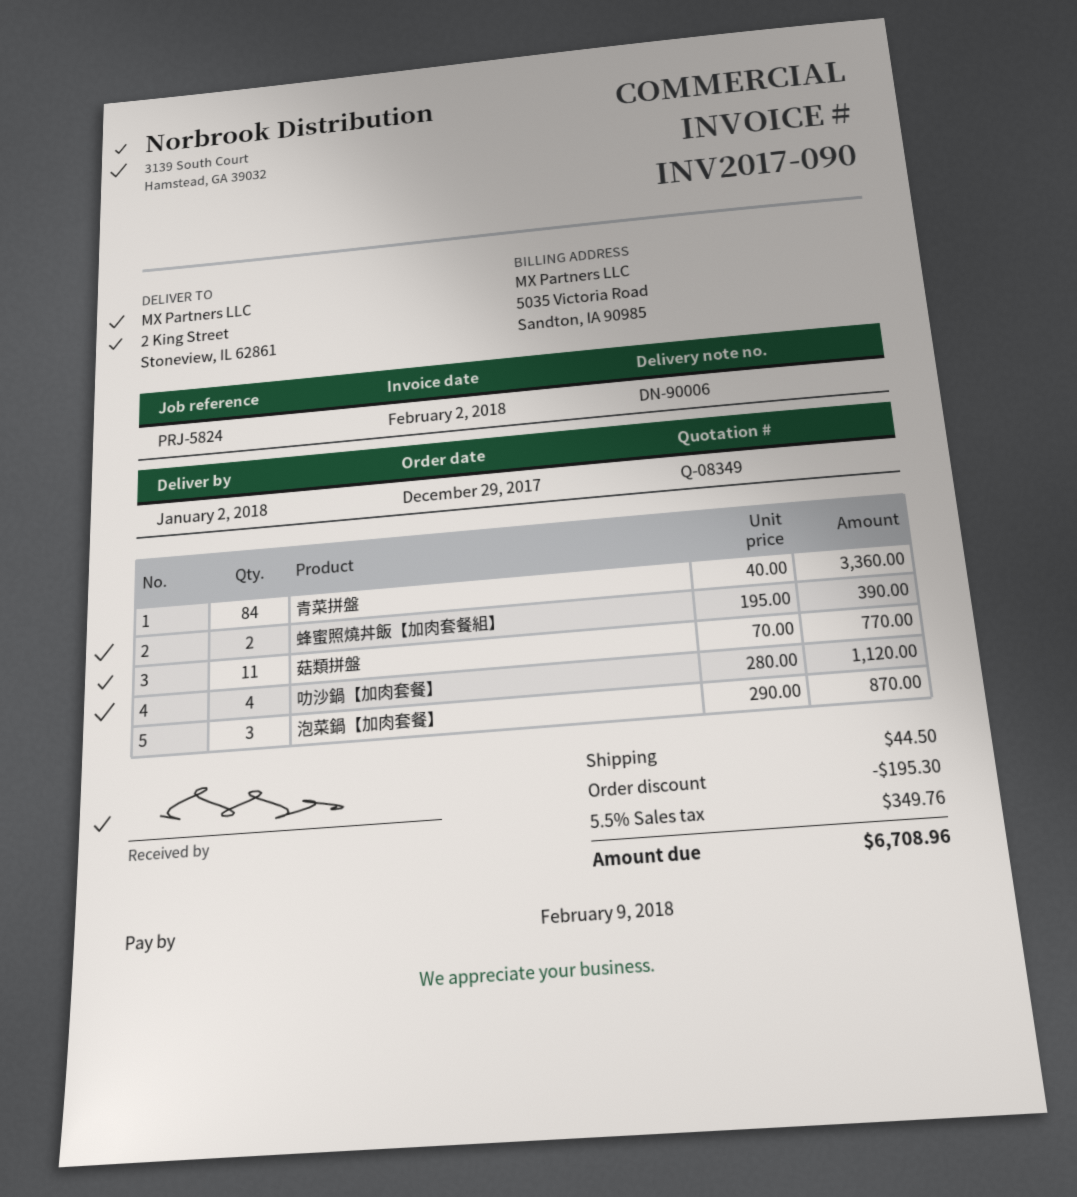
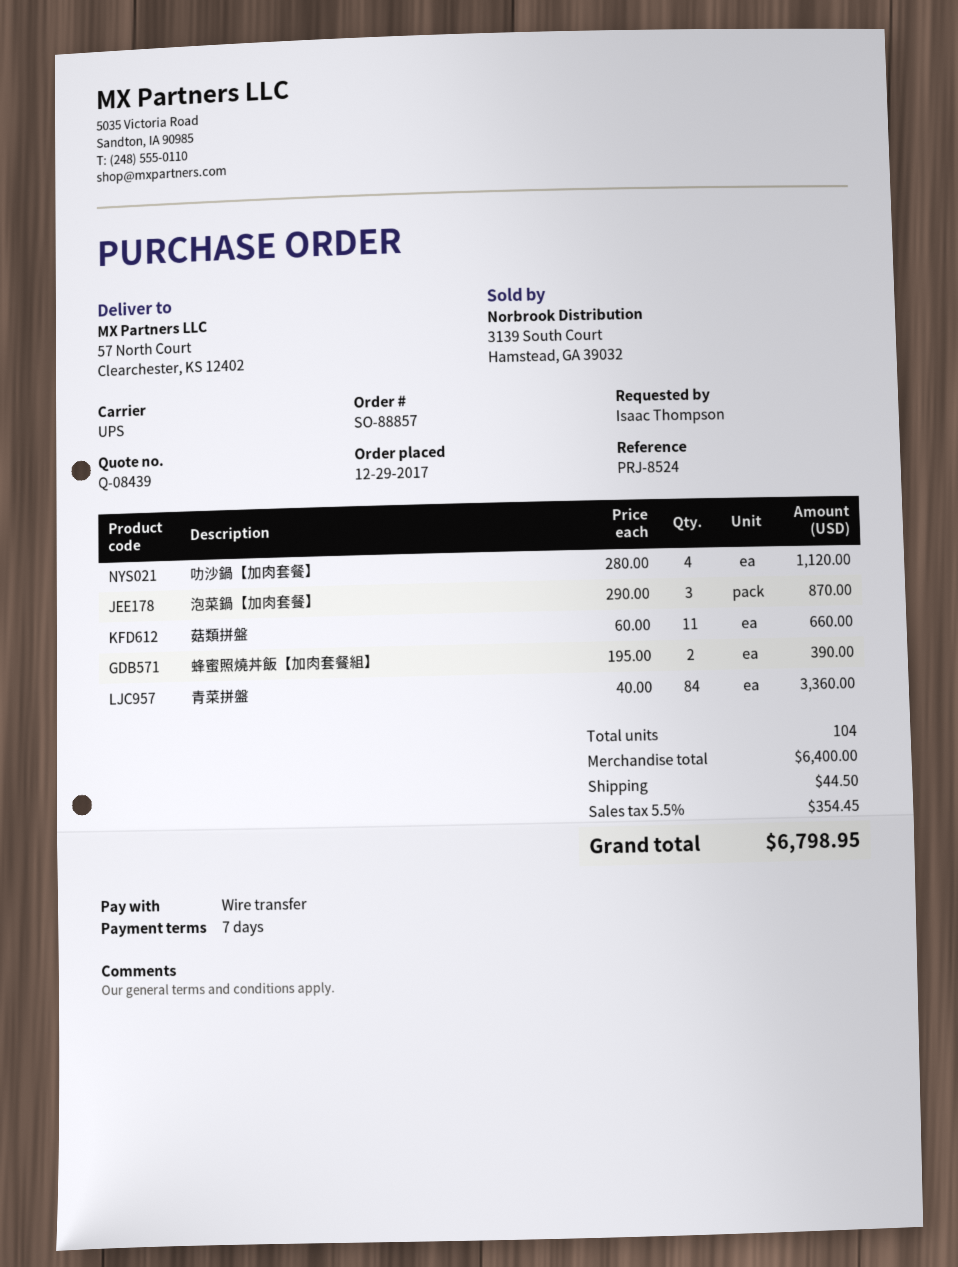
quote number: Q-08349 -> Q-08439
reference: PRJ-5824 -> PRJ-8524
ship to: 2 King Street, Stoneview, IL 62861 -> 57 North Court, Clearchester, KS 12402
菇類拼盤: 11 x 70.00 = 770.00 -> 11 x 60.00 = 660.00
discount: 195.30 -> none
tax: 5.5% = 349.76 -> 5.5% = 354.45
total: 6708.96 -> 6798.95

